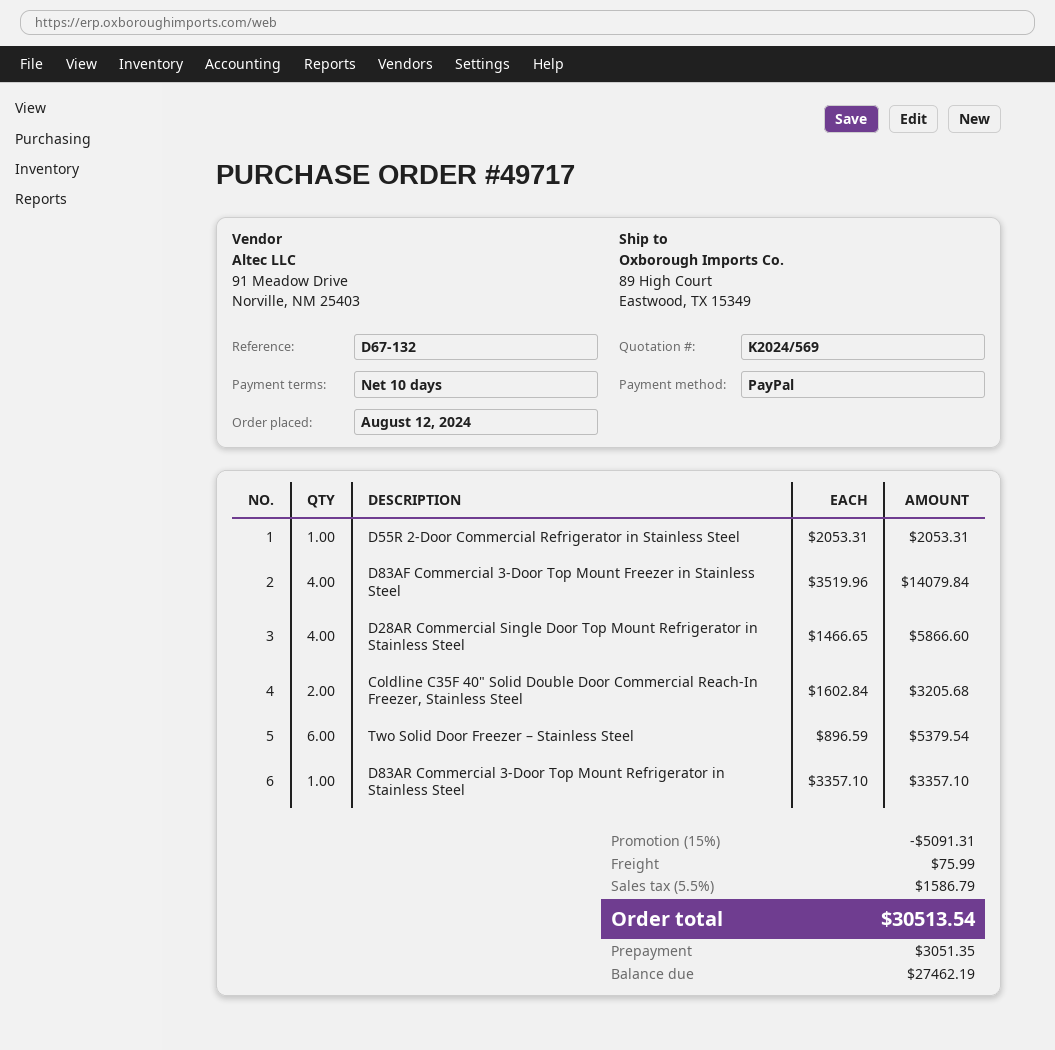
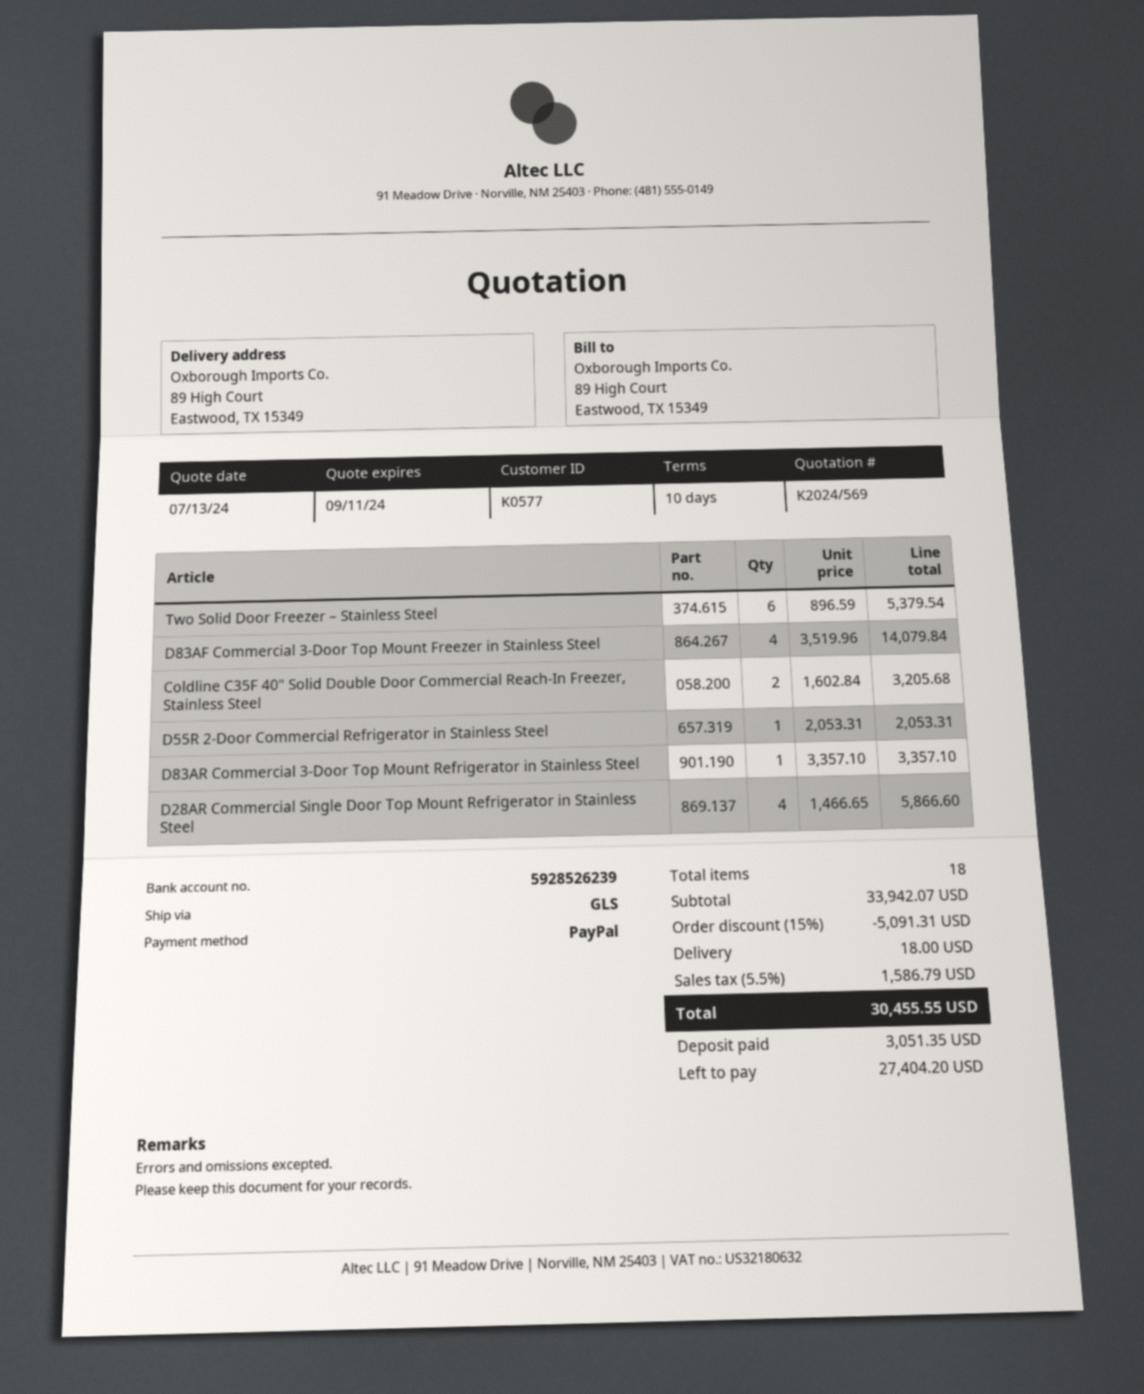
shipping: 75.99 -> 18.00
total: 30513.54 -> 30455.55
balance: 27462.19 -> 27404.20

